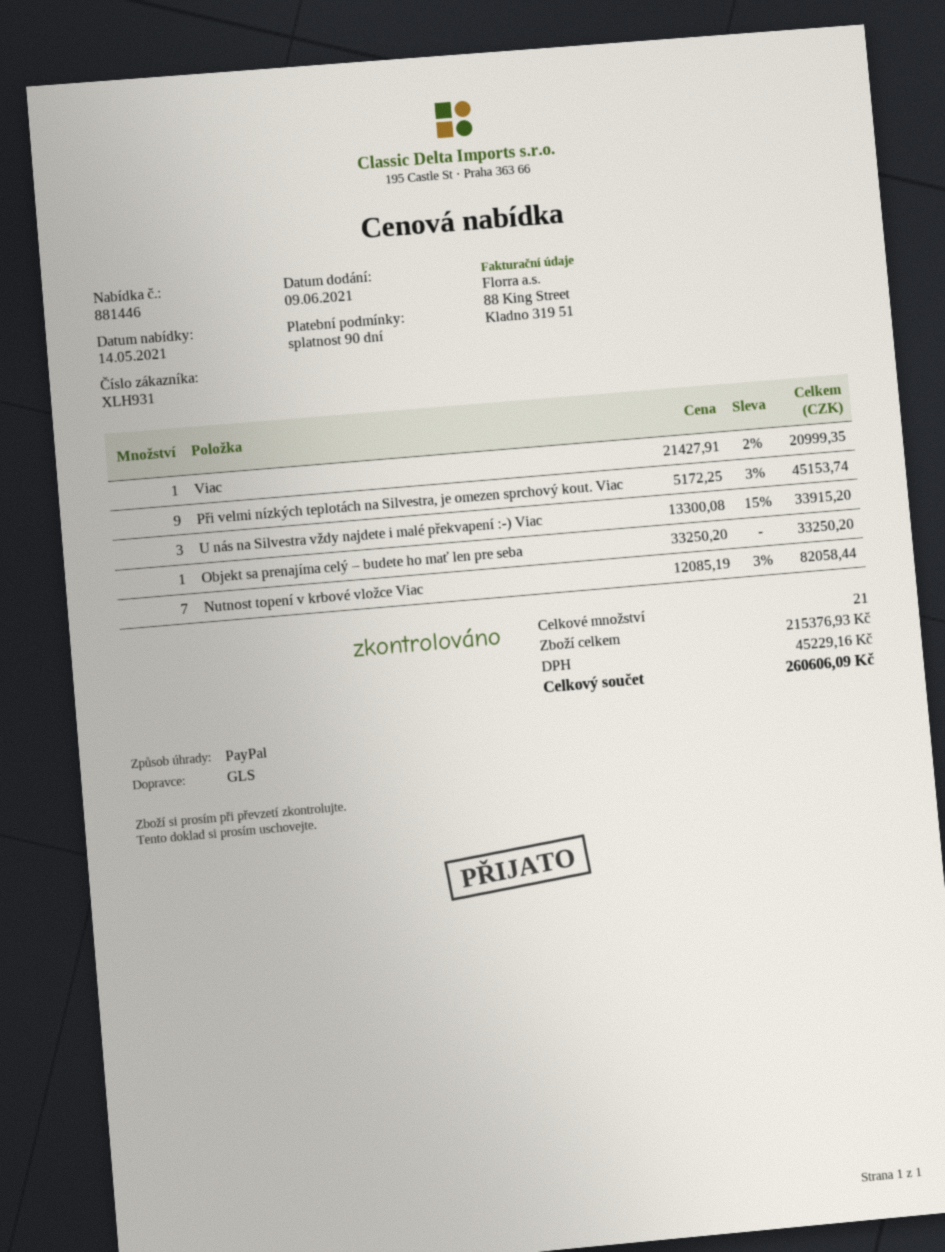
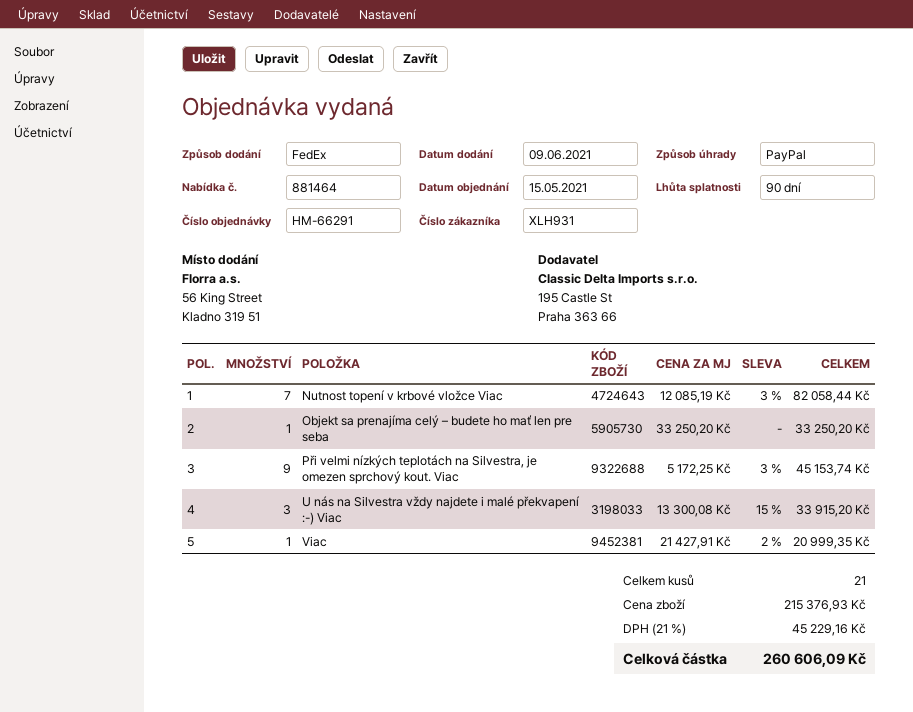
quote number: 881446 -> 881464
shipping method: GLS -> FedEx

